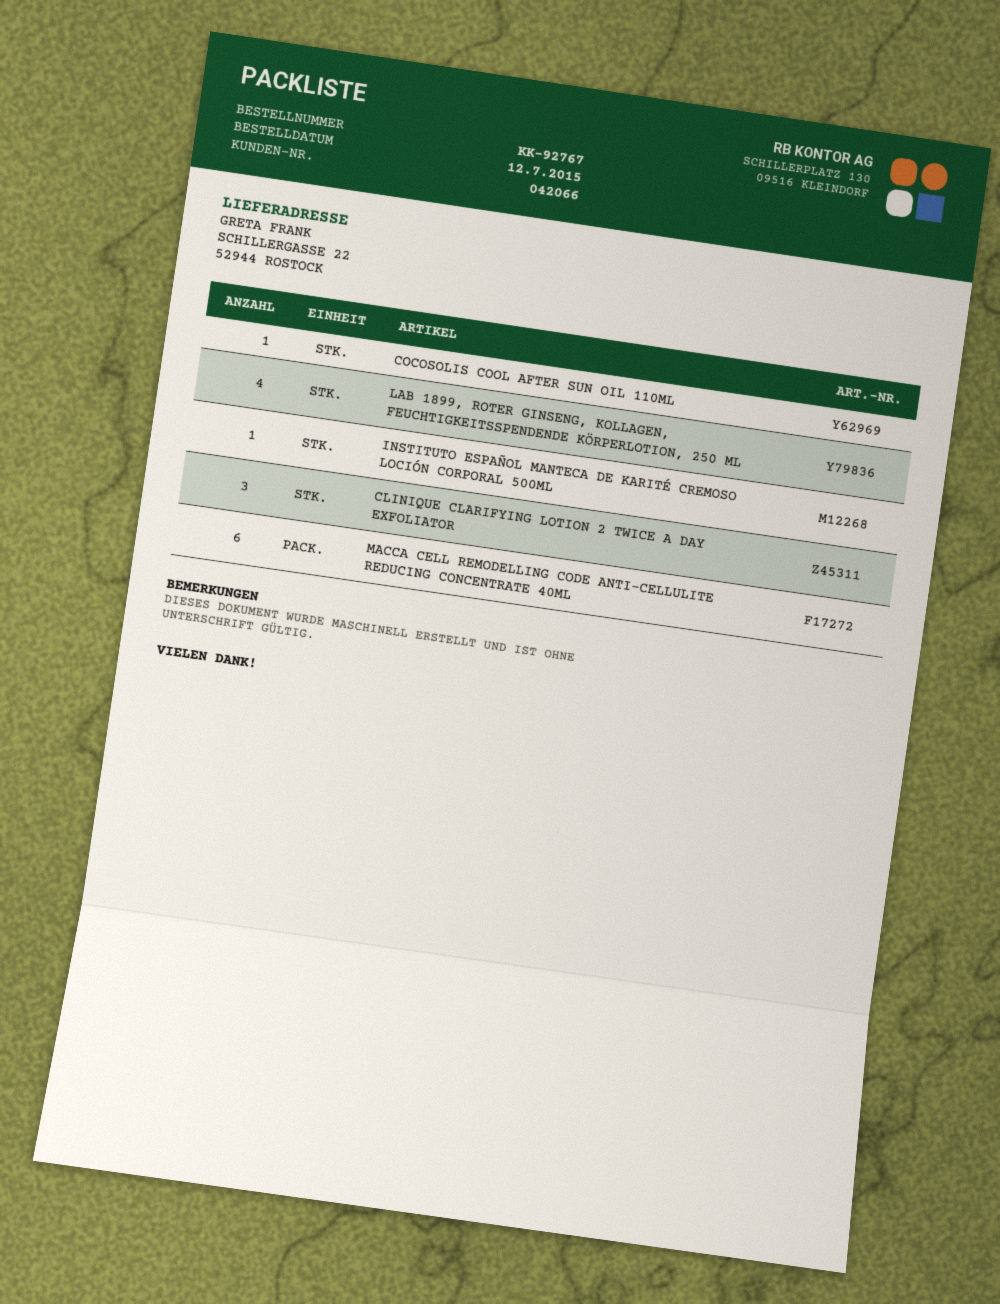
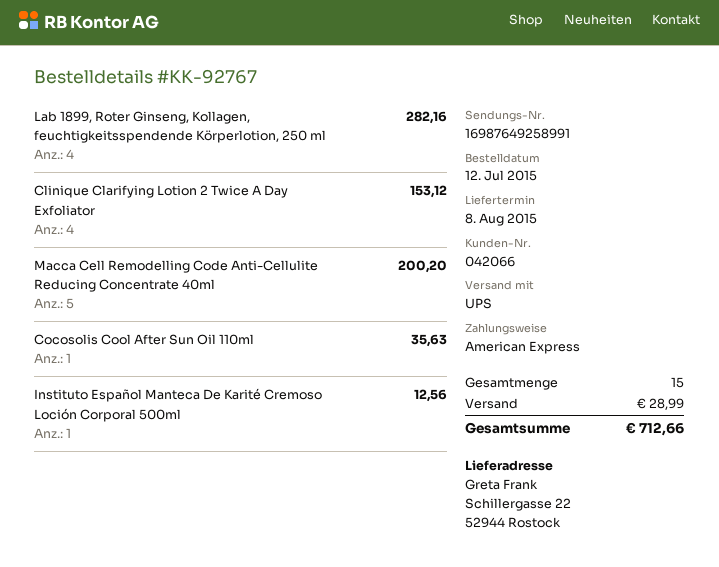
CLINIQUE CLARIFYING LOTION 2 TWICE A DAY EXFOLIATOR: 3 -> 4
MACCA CELL REMODELLING CODE ANTI-CELLULITE REDUCING CONCENTRATE 40ML: 6 -> 5

